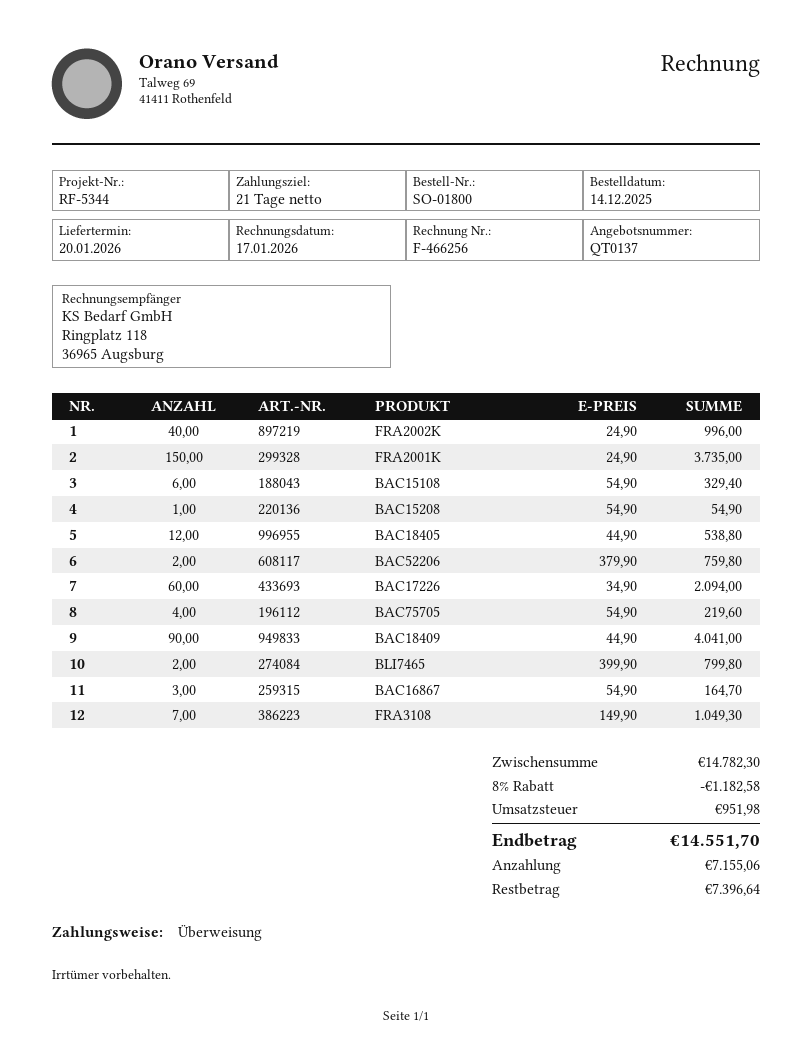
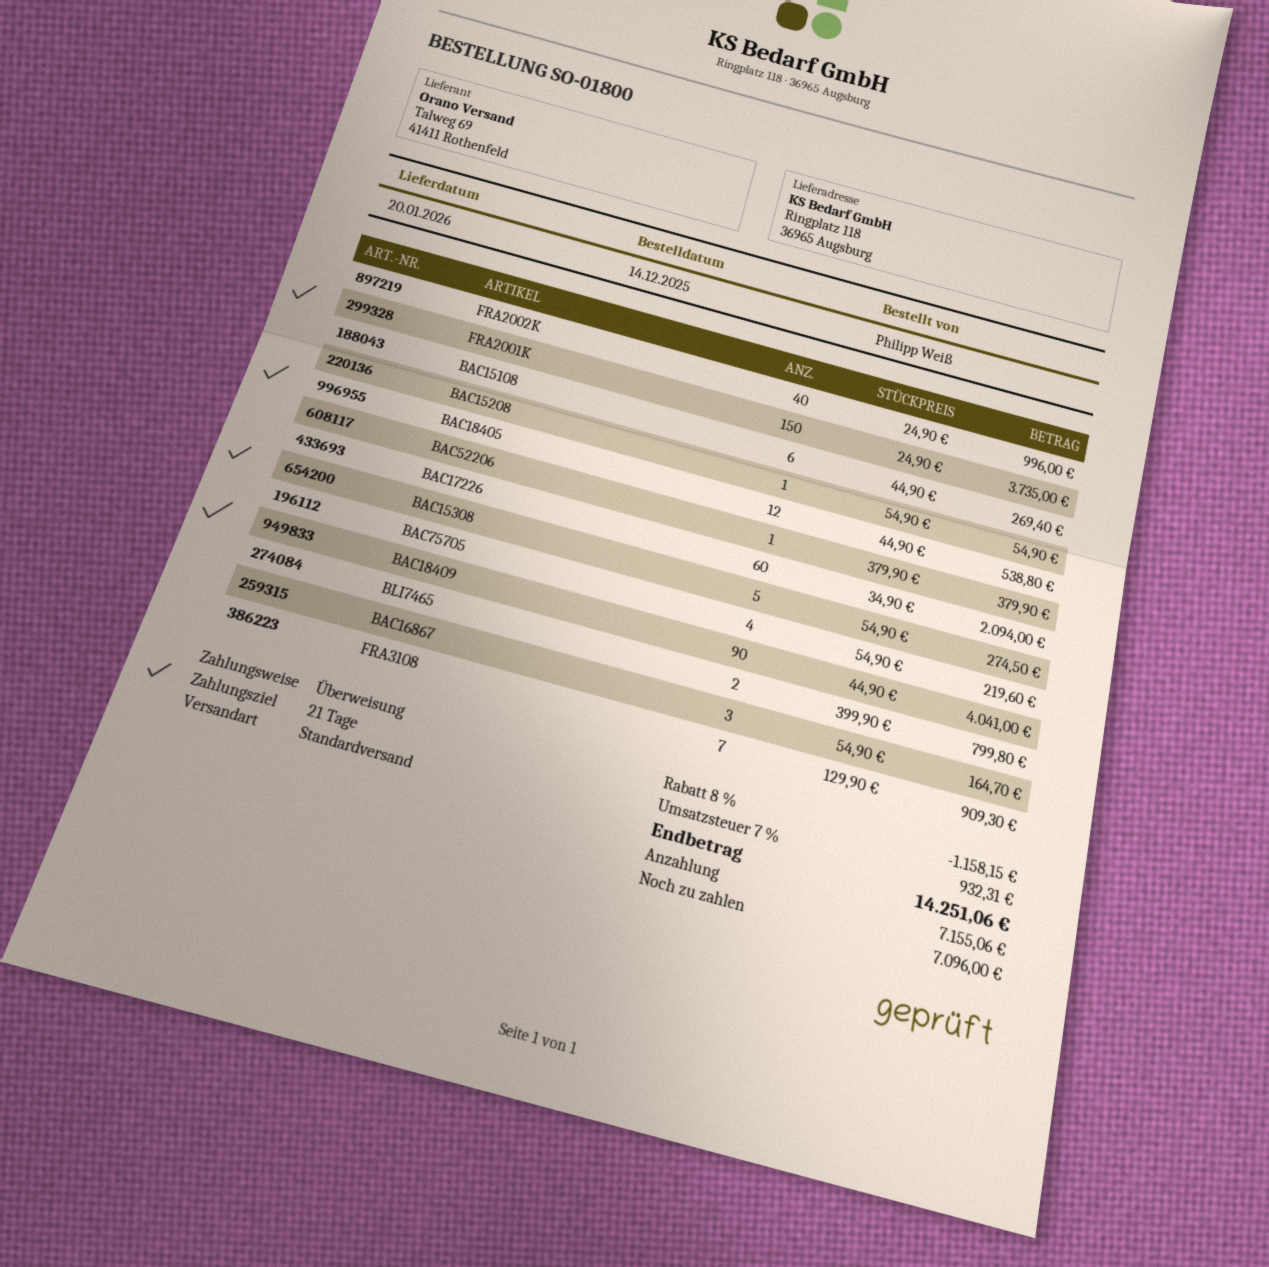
BAC15108: 6 x 54.90 = 329.40 -> 6 x 44.90 = 269.40
BAC52206: 2 x 379.90 = 759.80 -> 1 x 379.90 = 379.90
FRA3108: 7 x 149.90 = 1049.30 -> 7 x 129.90 = 909.30
BAC15308: none -> 5 x 54.90 = 274.50
discount: 8% = 1182.58 -> 8% = 1158.15
tax: 951.98 -> 932.31
total: 14551.70 -> 14251.06
balance: 7396.64 -> 7096.00

